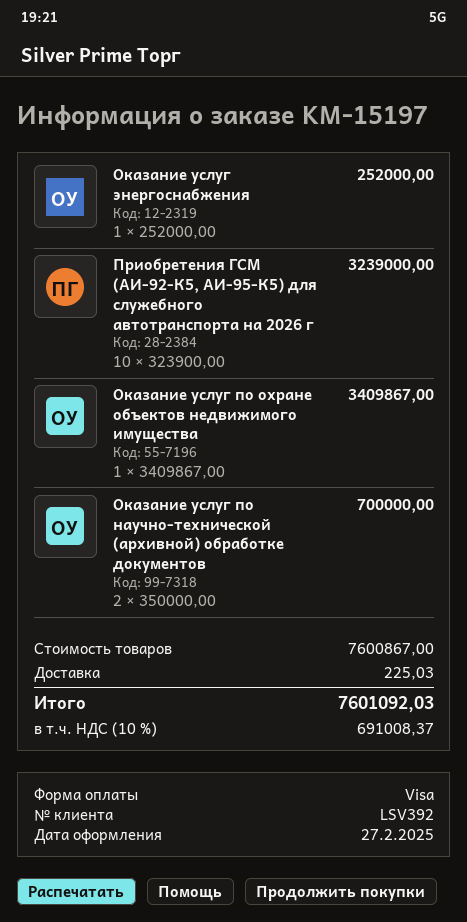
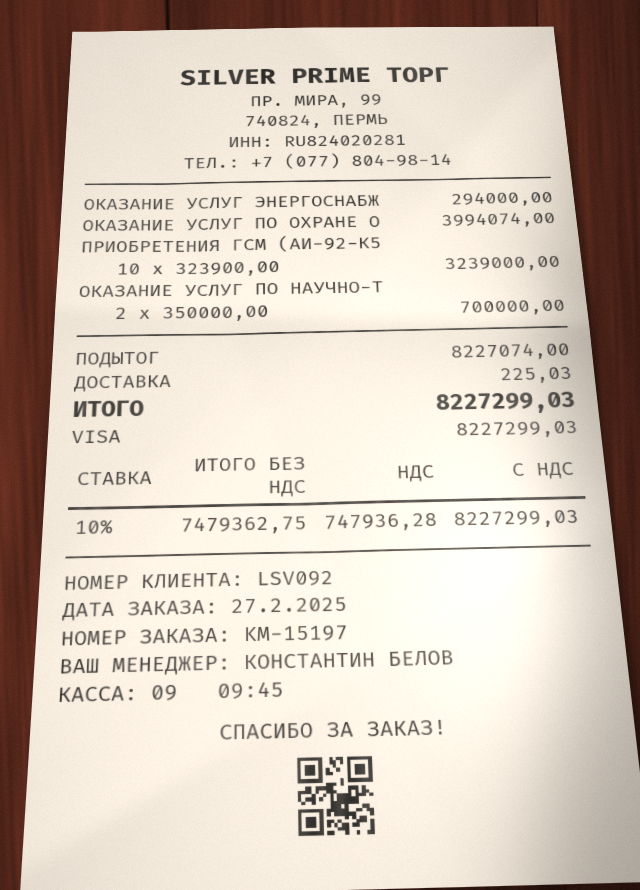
customer number: LSV392 -> LSV092
Оказание услуг энергоснабжения: 1 x 252000.00 = 252000.00 -> 1 x 294000.00 = 294000.00
Оказание услуг по охране объектов недвижимого имущества: 1 x 3409867.00 = 3409867.00 -> 1 x 3994074.00 = 3994074.00
subtotal: 7600867.00 -> 8227074.00
tax: 10% = 691008.37 -> 10% = 747936.28
total: 7601092.03 -> 8227299.03

